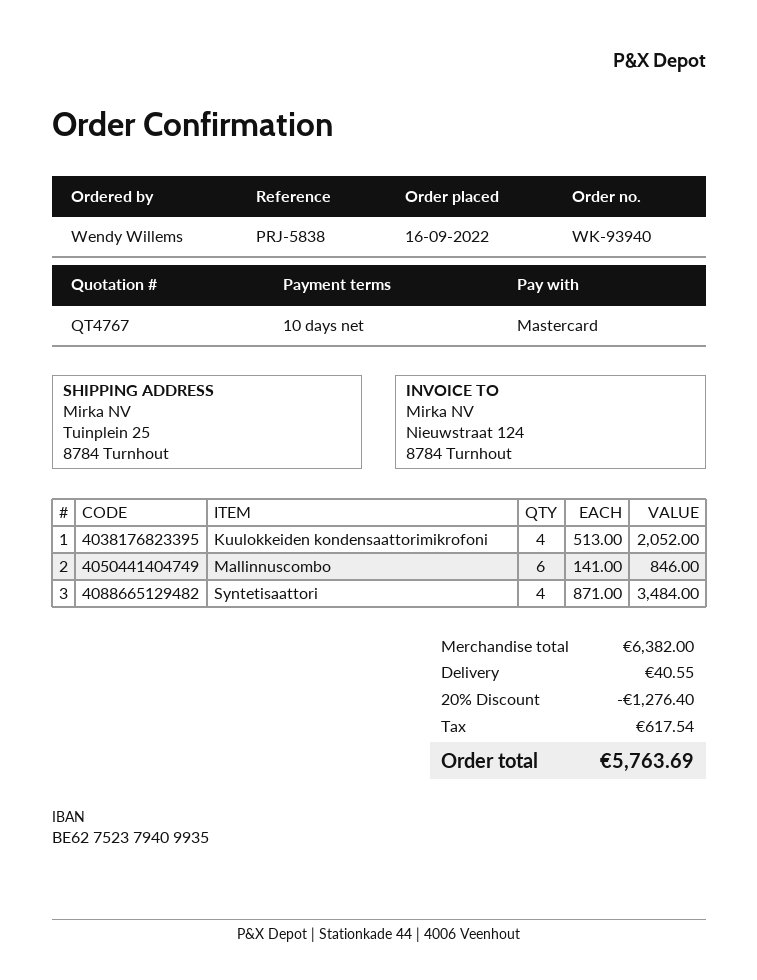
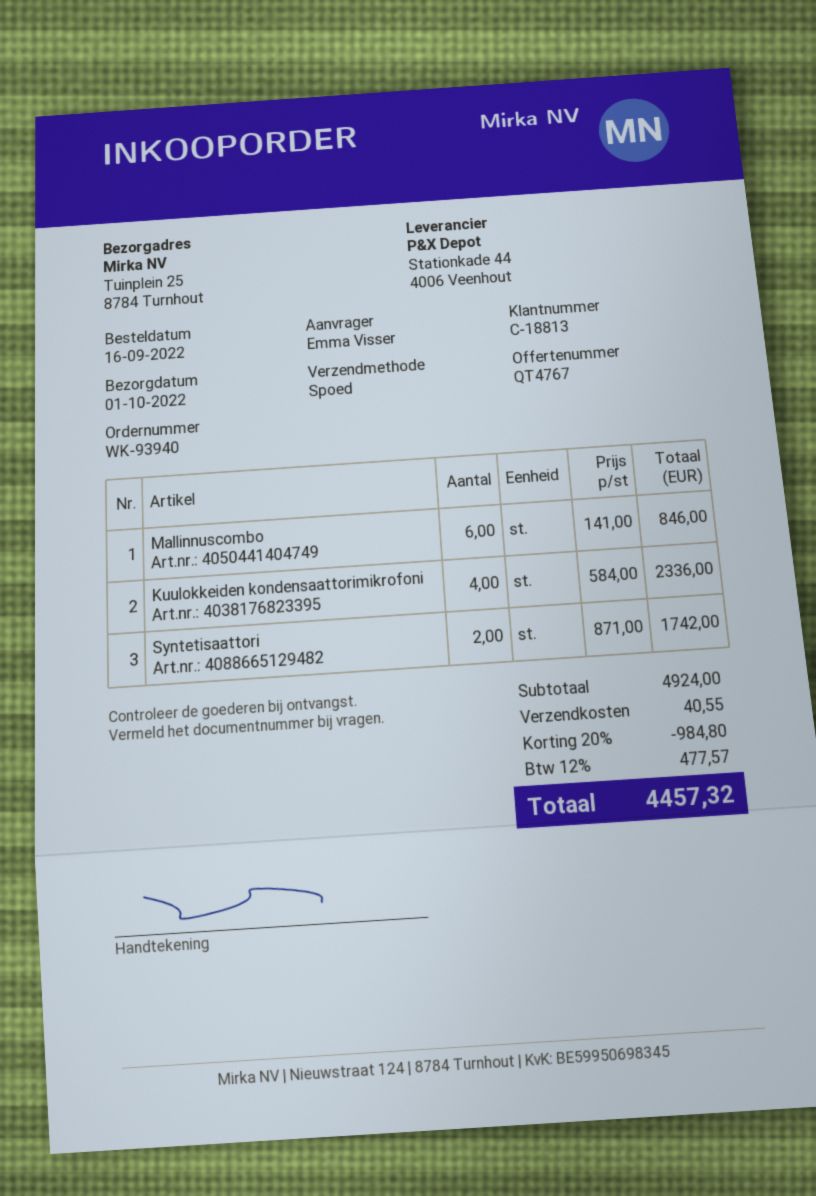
ordered by: Wendy Willems -> Emma Visser
Kuulokkeiden kondensaattorimikrofoni: 4 x 513.00 = 2052.00 -> 4 x 584.00 = 2336.00
Syntetisaattori: 4 x 871.00 = 3484.00 -> 2 x 871.00 = 1742.00
subtotal: 6382.00 -> 4924.00
discount: 20% = 1276.40 -> 20% = 984.80
tax: 617.54 -> 477.57
total: 5763.69 -> 4457.32

